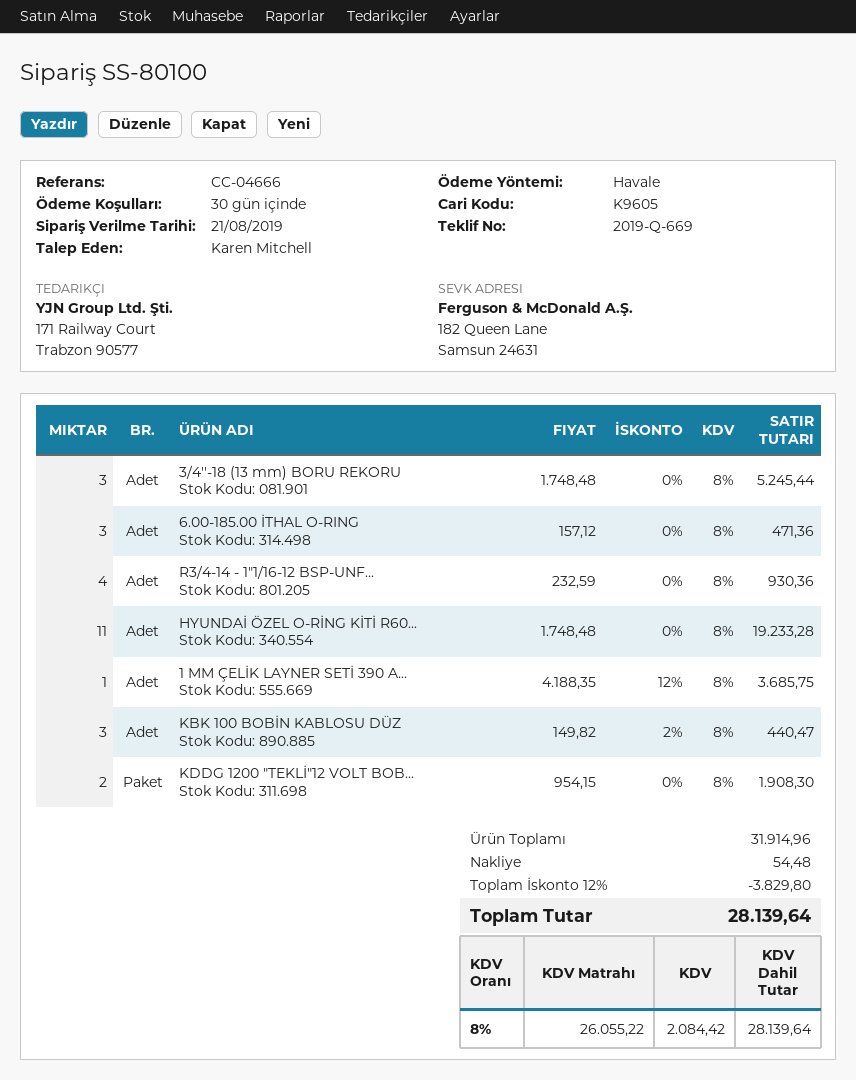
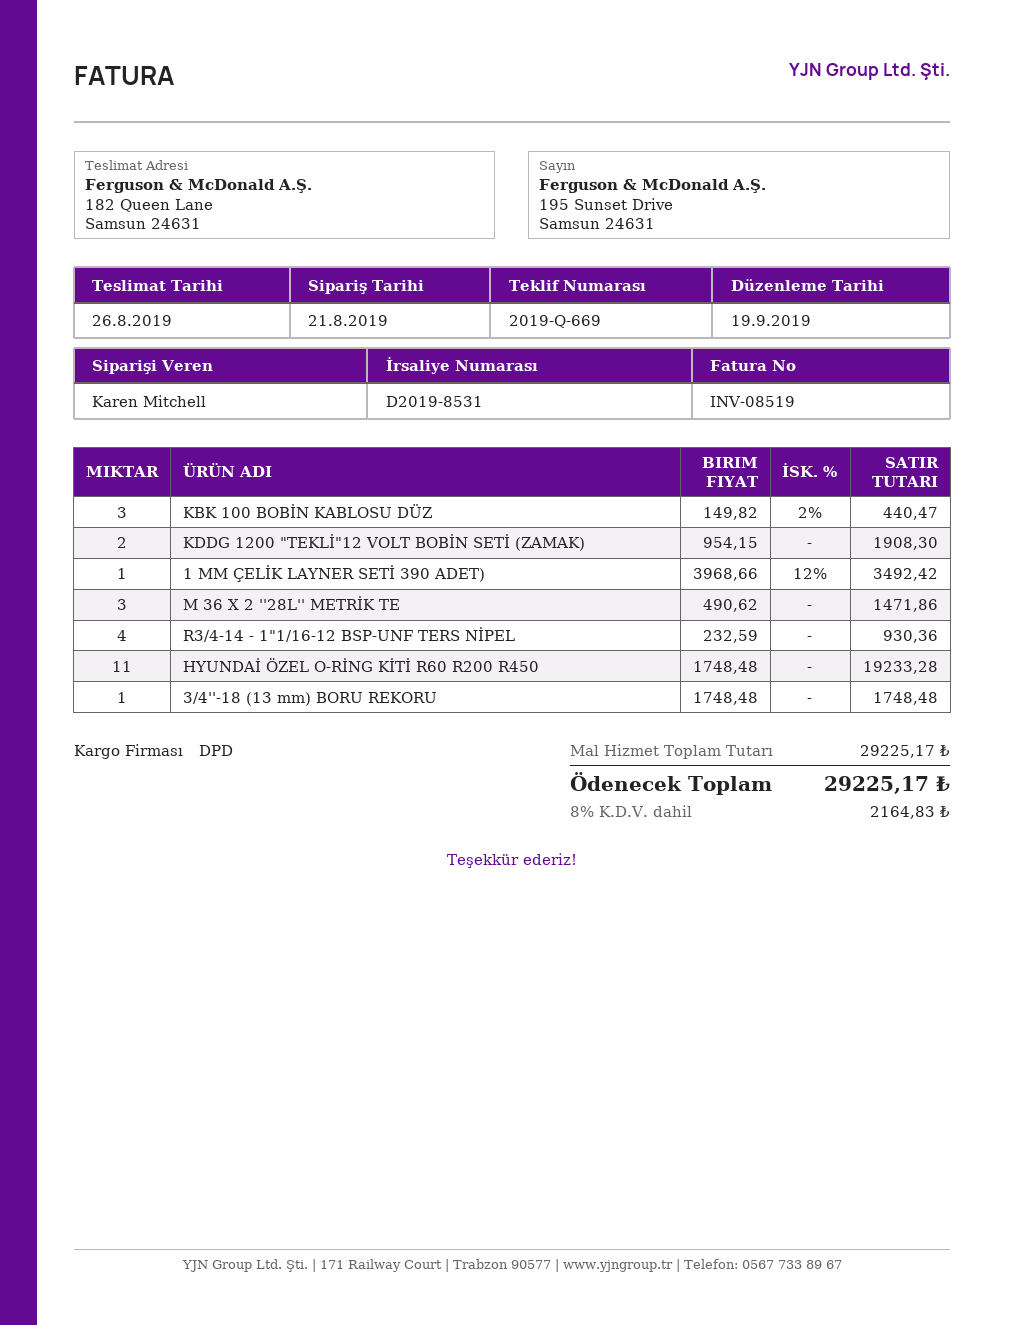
3/4''-18 (13 mm) BORU REKORU: 3 x 1748.48 = 5245.44 -> 1 x 1748.48 = 1748.48
6.00-185.00 İTHAL O-RING: 3 x 157.12 = 471.36 -> none
1 MM ÇELİK LAYNER SETİ 390 A...: 1 x 4188.35 - 12% = 3685.75 -> 1 x 3968.66 - 12% = 3492.42
M 36 X 2 ''28L'' METRİK TE: none -> 3 x 490.62 = 1471.86
subtotal: 31914.96 -> 29225.17
discount: 12% = 3829.80 -> none
shipping: 54.48 -> none
tax: 8% = 2084.42 -> 8% = 2164.83
total: 28139.64 -> 29225.17

